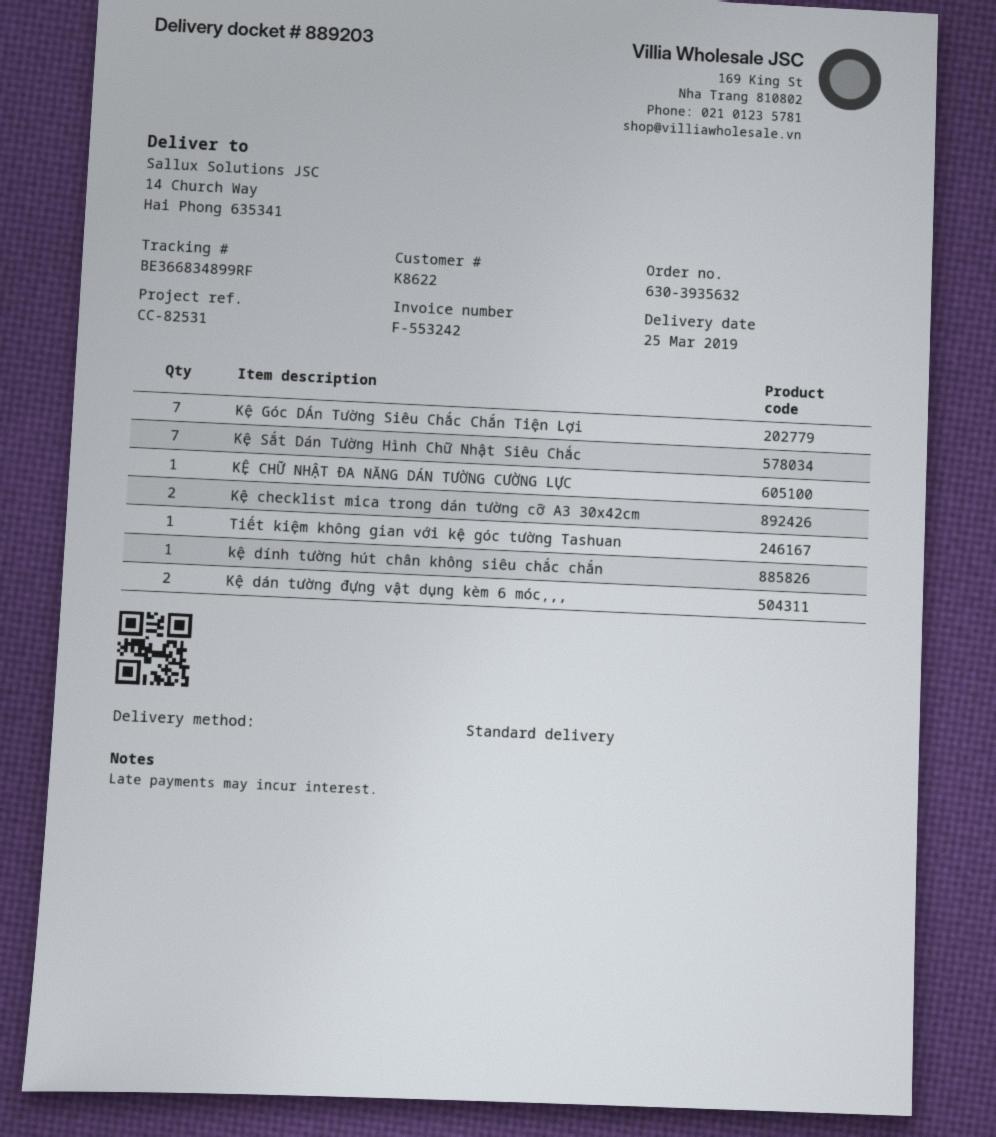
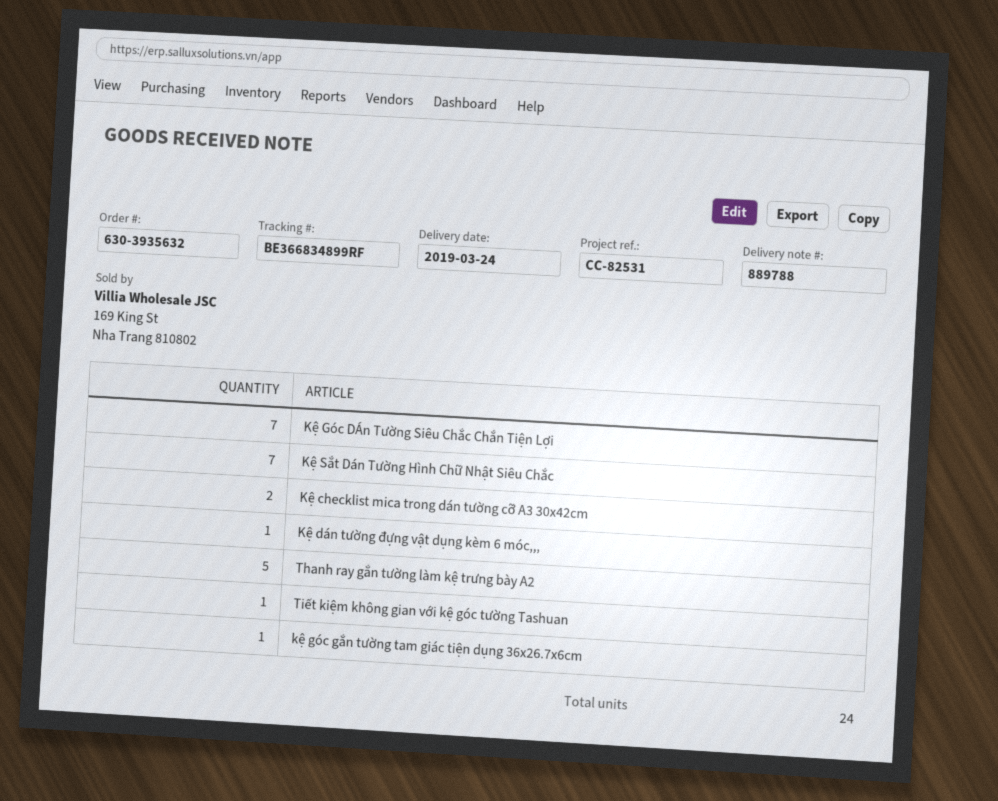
delivery note number: 889203 -> 889788
delivery date: 2019-03-25 -> 2019-03-24
KỆ CHỮ NHẬT ĐA NĂNG DÁN TƯỜNG CƯỜNG LỰC: 1 -> none
kệ dính tường hút chân không siêu chắc chắn: 1 -> none
Kệ dán tường đựng vật dụng kèm 6 móc,,,: 2 -> 1
Thanh ray gắn tường làm kệ trưng bày A2: none -> 5
kệ góc gắn tường tam giác tiện dụng 36x26.7x6cm: none -> 1

